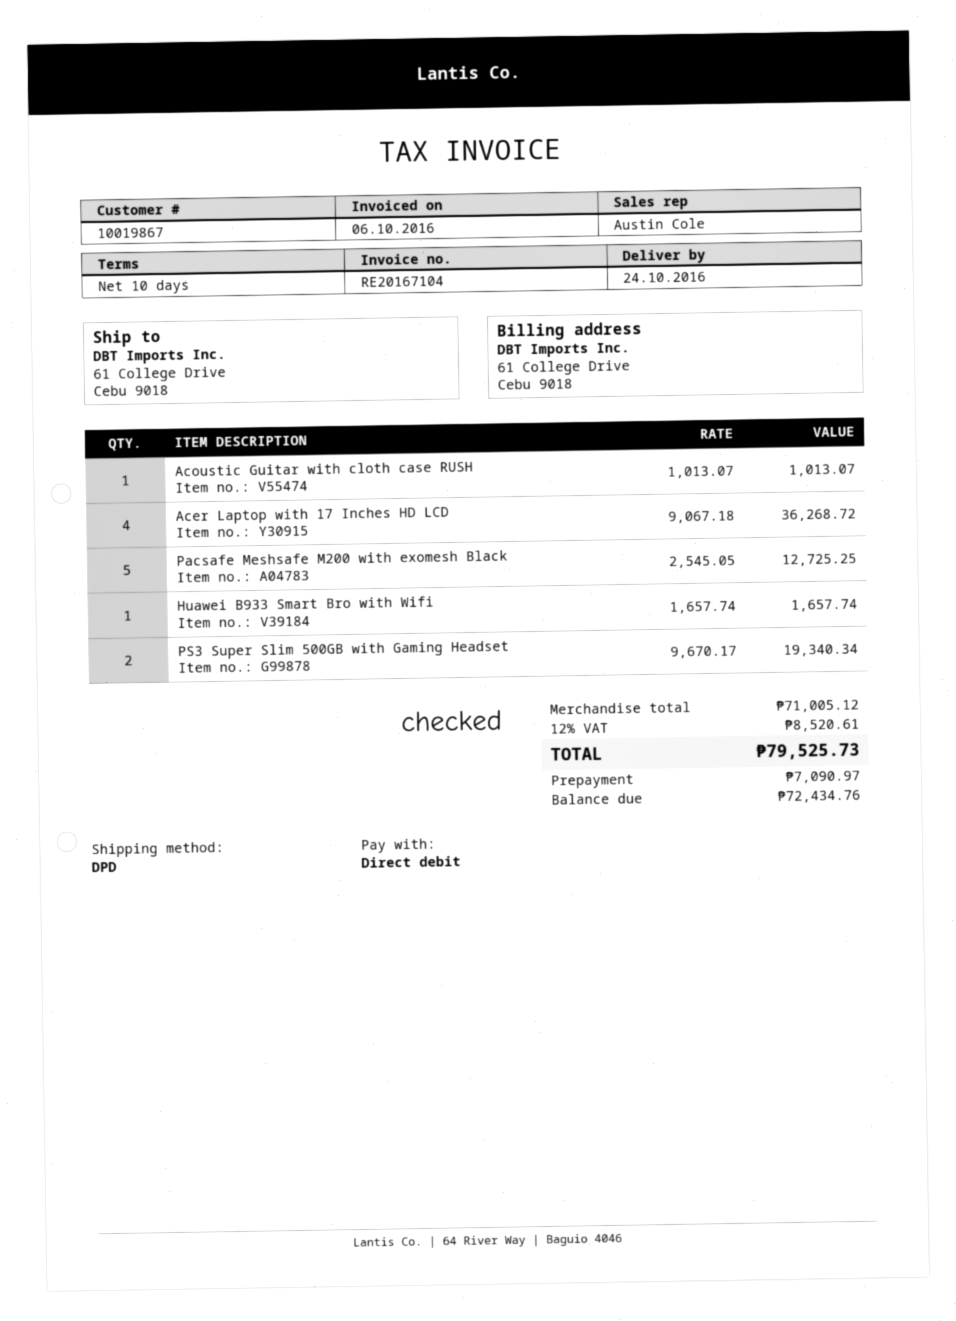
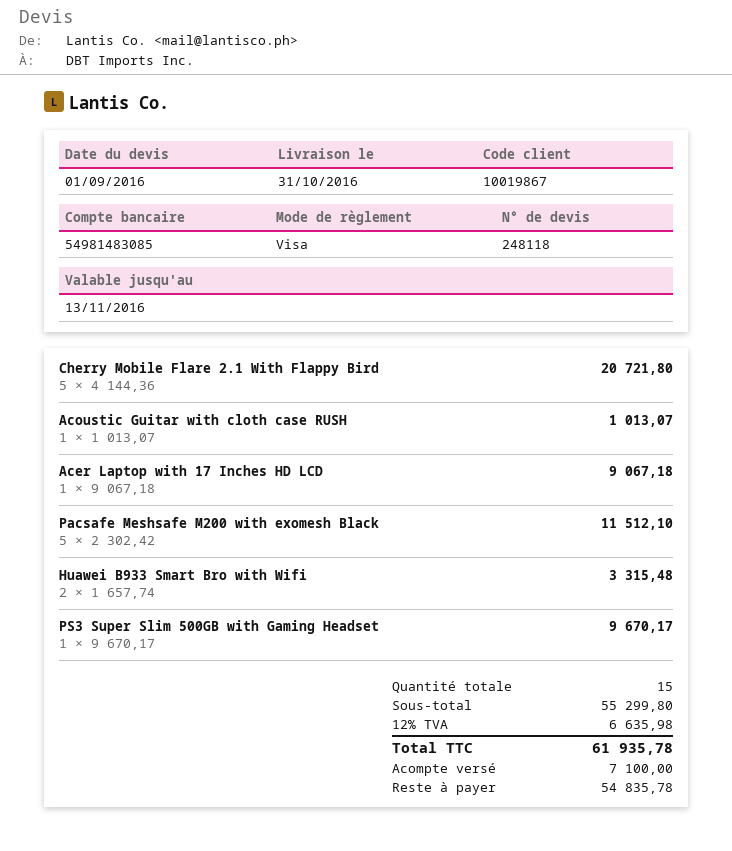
delivery date: 2016-10-24 -> 2016-10-31
payment method: direct debit -> Visa
Acer Laptop with 17 Inches HD LCD: 4 x 9067.18 = 36268.72 -> 1 x 9067.18 = 9067.18
Pacsafe Meshsafe M200 with exomesh Black: 5 x 2545.05 = 12725.25 -> 5 x 2302.42 = 11512.10
Huawei B933 Smart Bro with Wifi: 1 x 1657.74 = 1657.74 -> 2 x 1657.74 = 3315.48
PS3 Super Slim 500GB with Gaming Headset: 2 x 9670.17 = 19340.34 -> 1 x 9670.17 = 9670.17
Cherry Mobile Flare 2.1 With Flappy Bird: none -> 5 x 4144.36 = 20721.80
subtotal: 71005.12 -> 55299.80
tax: 12% = 8520.61 -> 12% = 6635.98
total: 79525.73 -> 61935.78
deposit: 7090.97 -> 7100.00
balance: 72434.76 -> 54835.78

